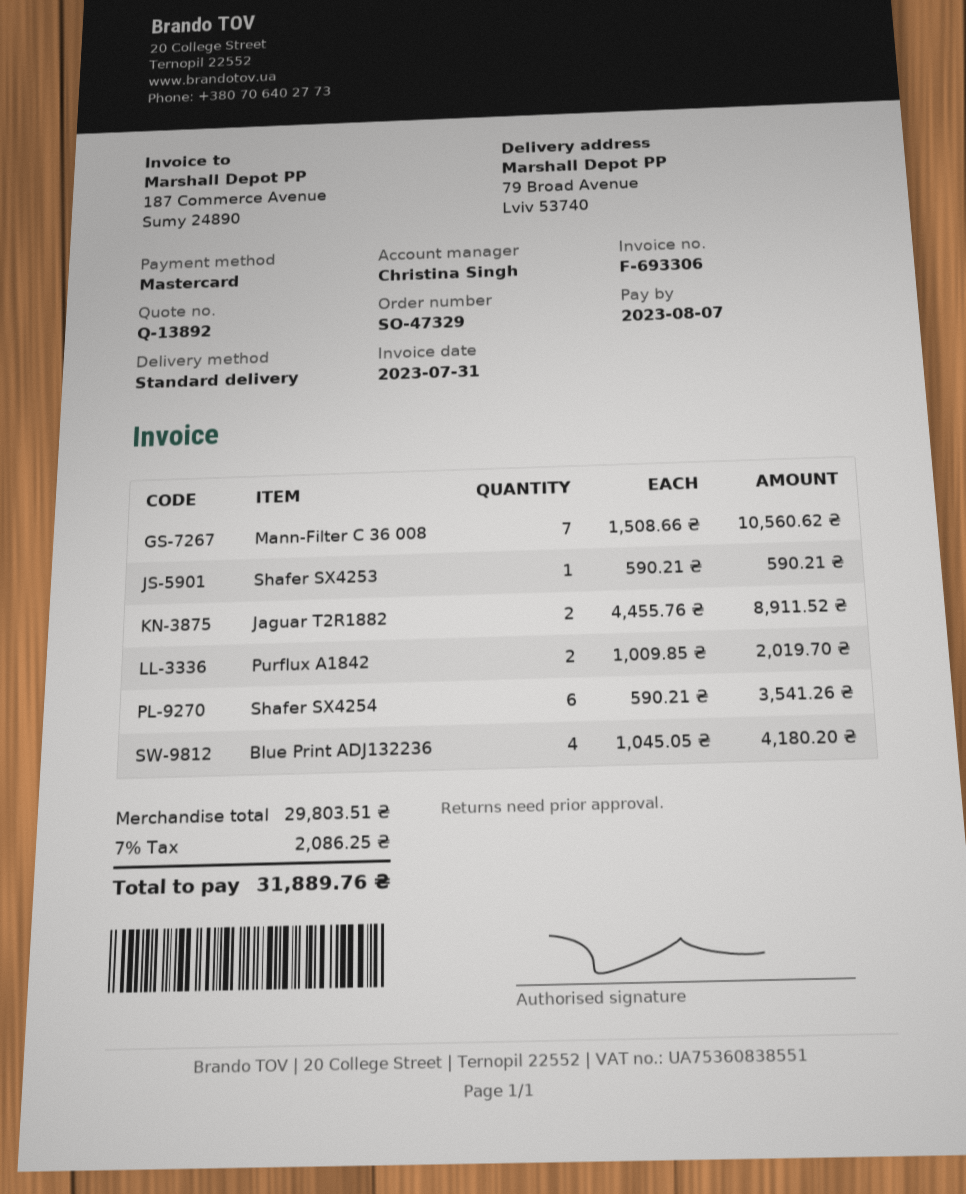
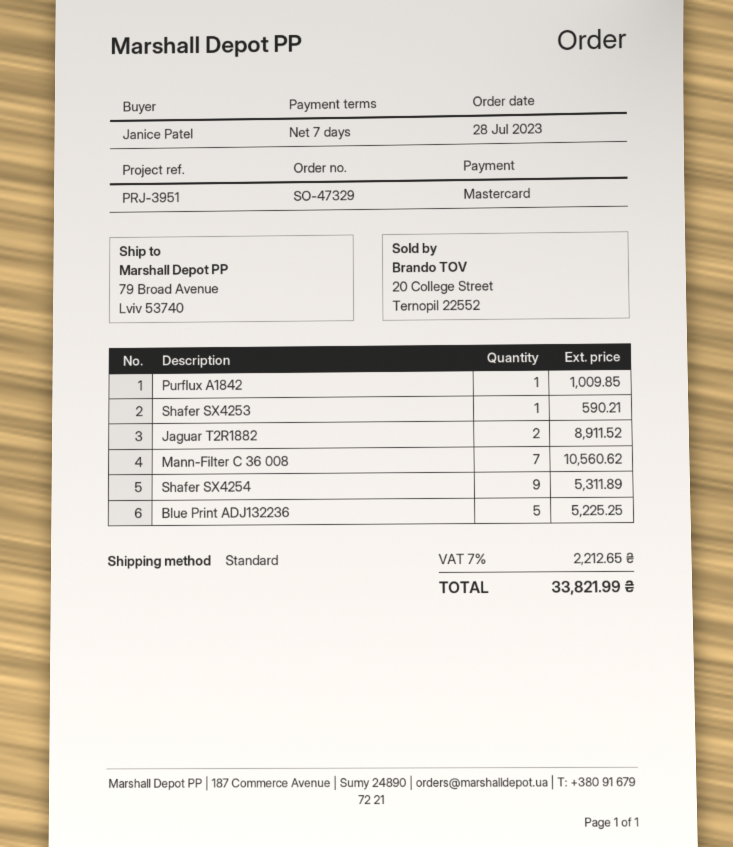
Purflux A1842: 2 for 2019.70 -> 1 for 1009.85
Shafer SX4254: 6 for 3541.26 -> 9 for 5311.89
Blue Print ADJ132236: 4 for 4180.20 -> 5 for 5225.25
tax: 7% = 2086.25 -> 7% = 2212.65
total: 31889.76 -> 33821.99

